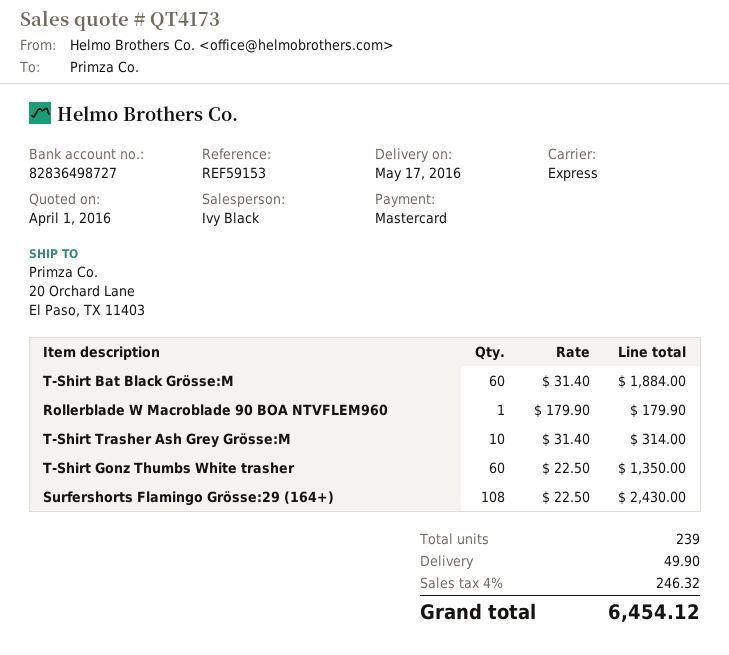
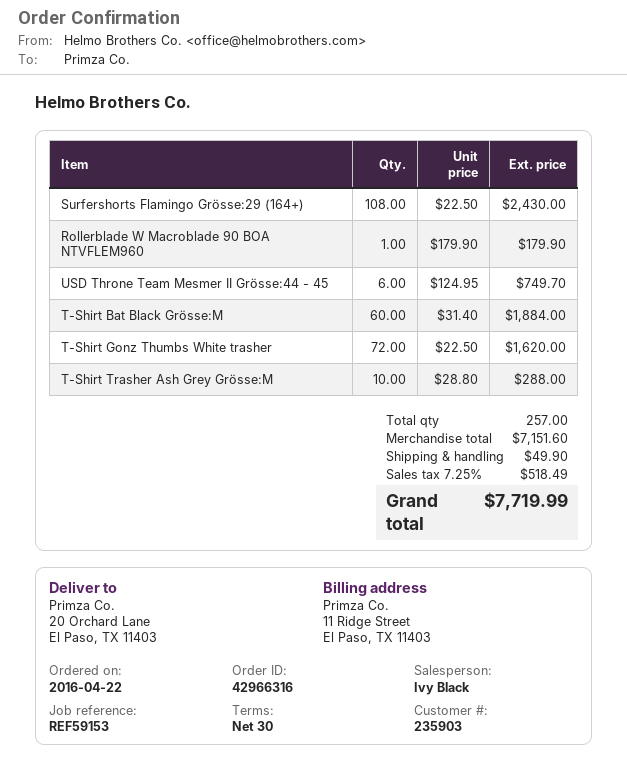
T-Shirt Trasher Ash Grey Grösse:M: 10 x 31.40 = 314.00 -> 10 x 28.80 = 288.00
T-Shirt Gonz Thumbs White trasher: 60 x 22.50 = 1350.00 -> 72 x 22.50 = 1620.00
USD Throne Team Mesmer II Grösse:44 - 45: none -> 6 x 124.95 = 749.70
total quantity: 239 -> 257
tax: 4% = 246.32 -> 7.25% = 518.49
total: 6454.12 -> 7719.99

